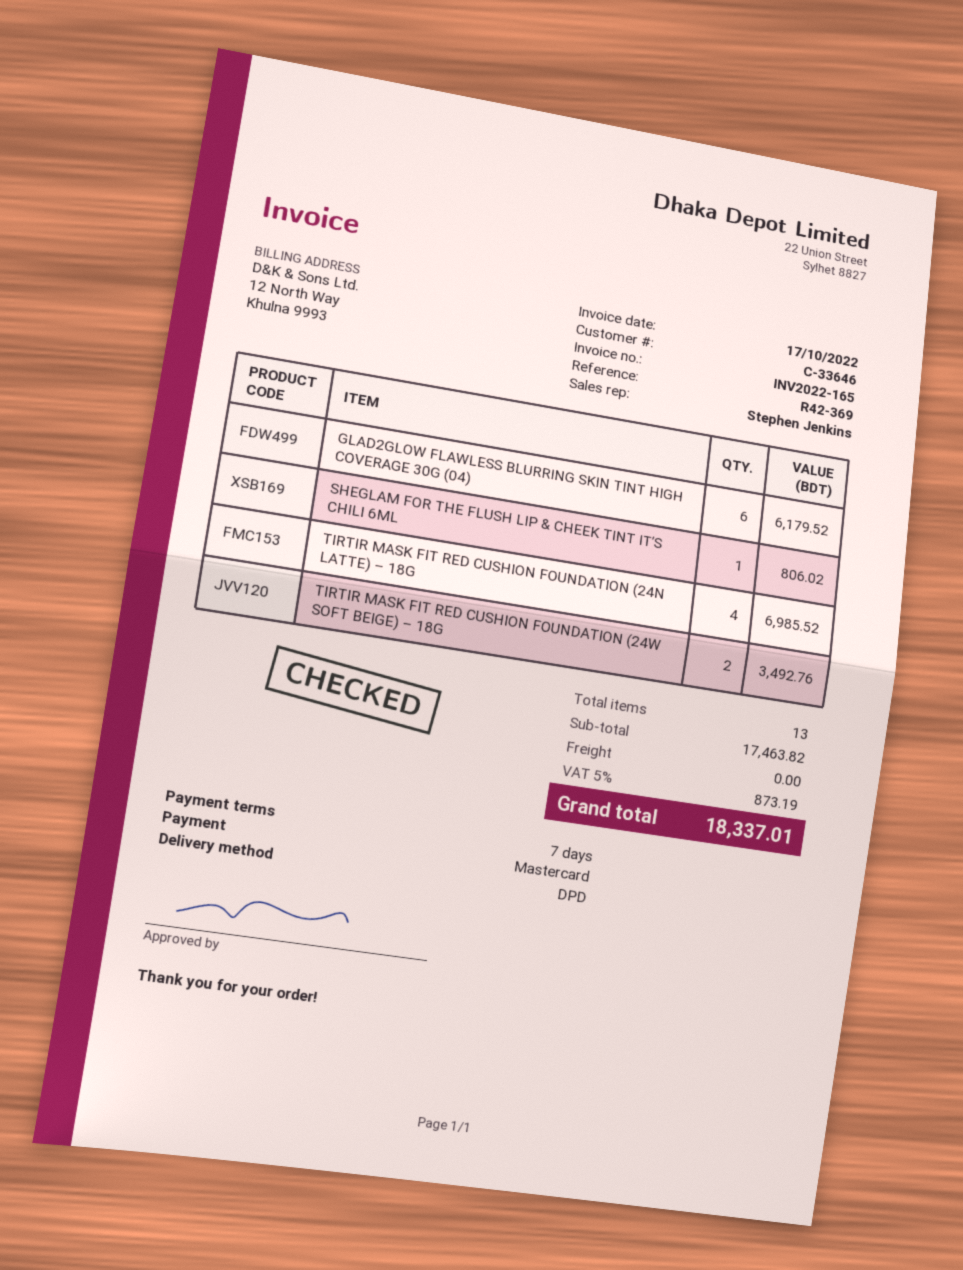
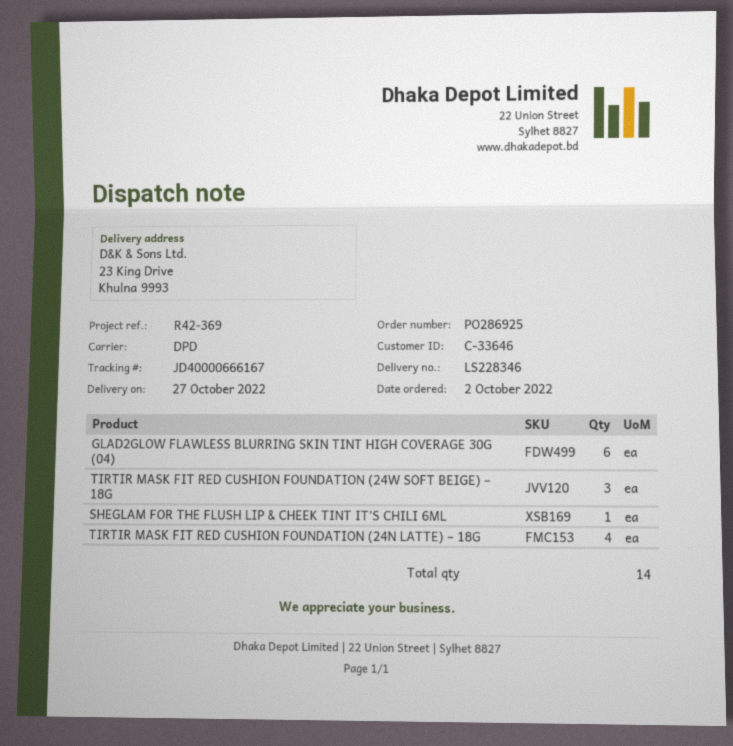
TIRTIR MASK FIT RED CUSHION FOUNDATION (24W SOFT BEIGE) – 18G: 2 -> 3
total quantity: 13 -> 14

